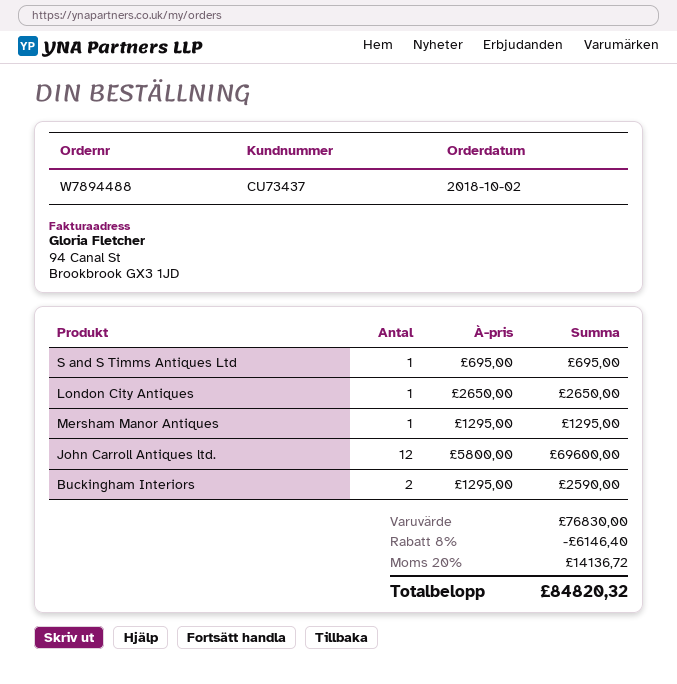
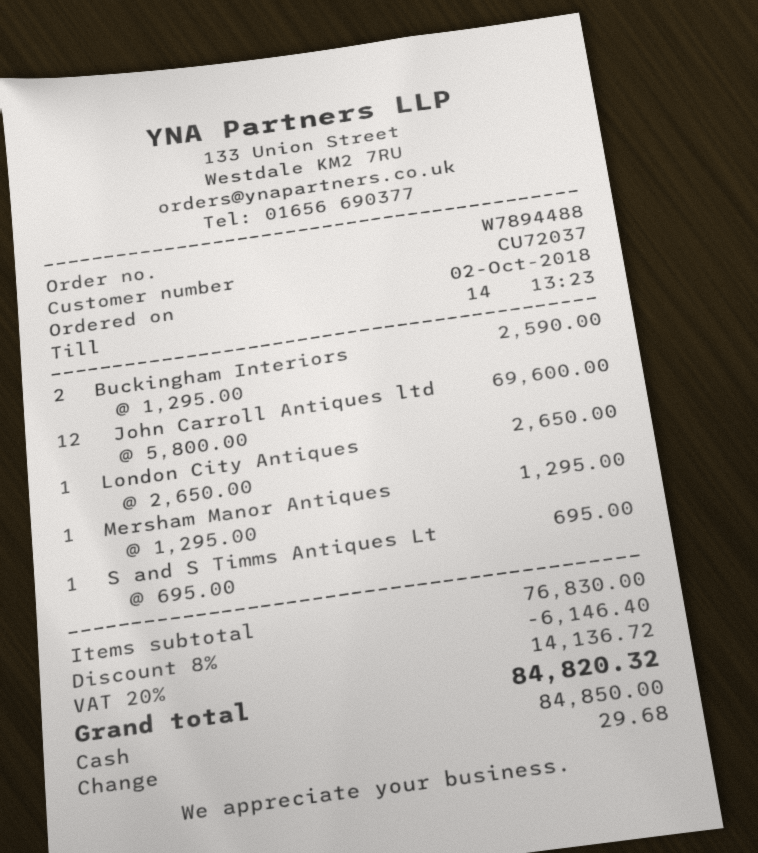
customer number: CU73437 -> CU72037

